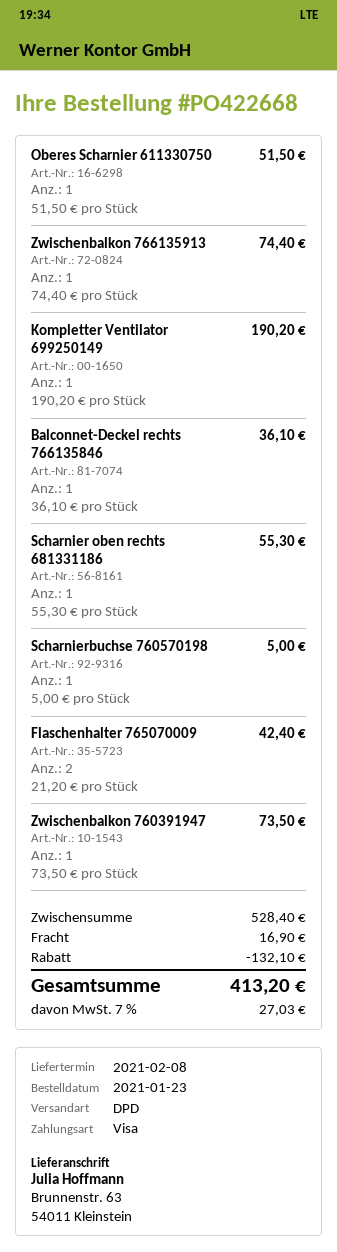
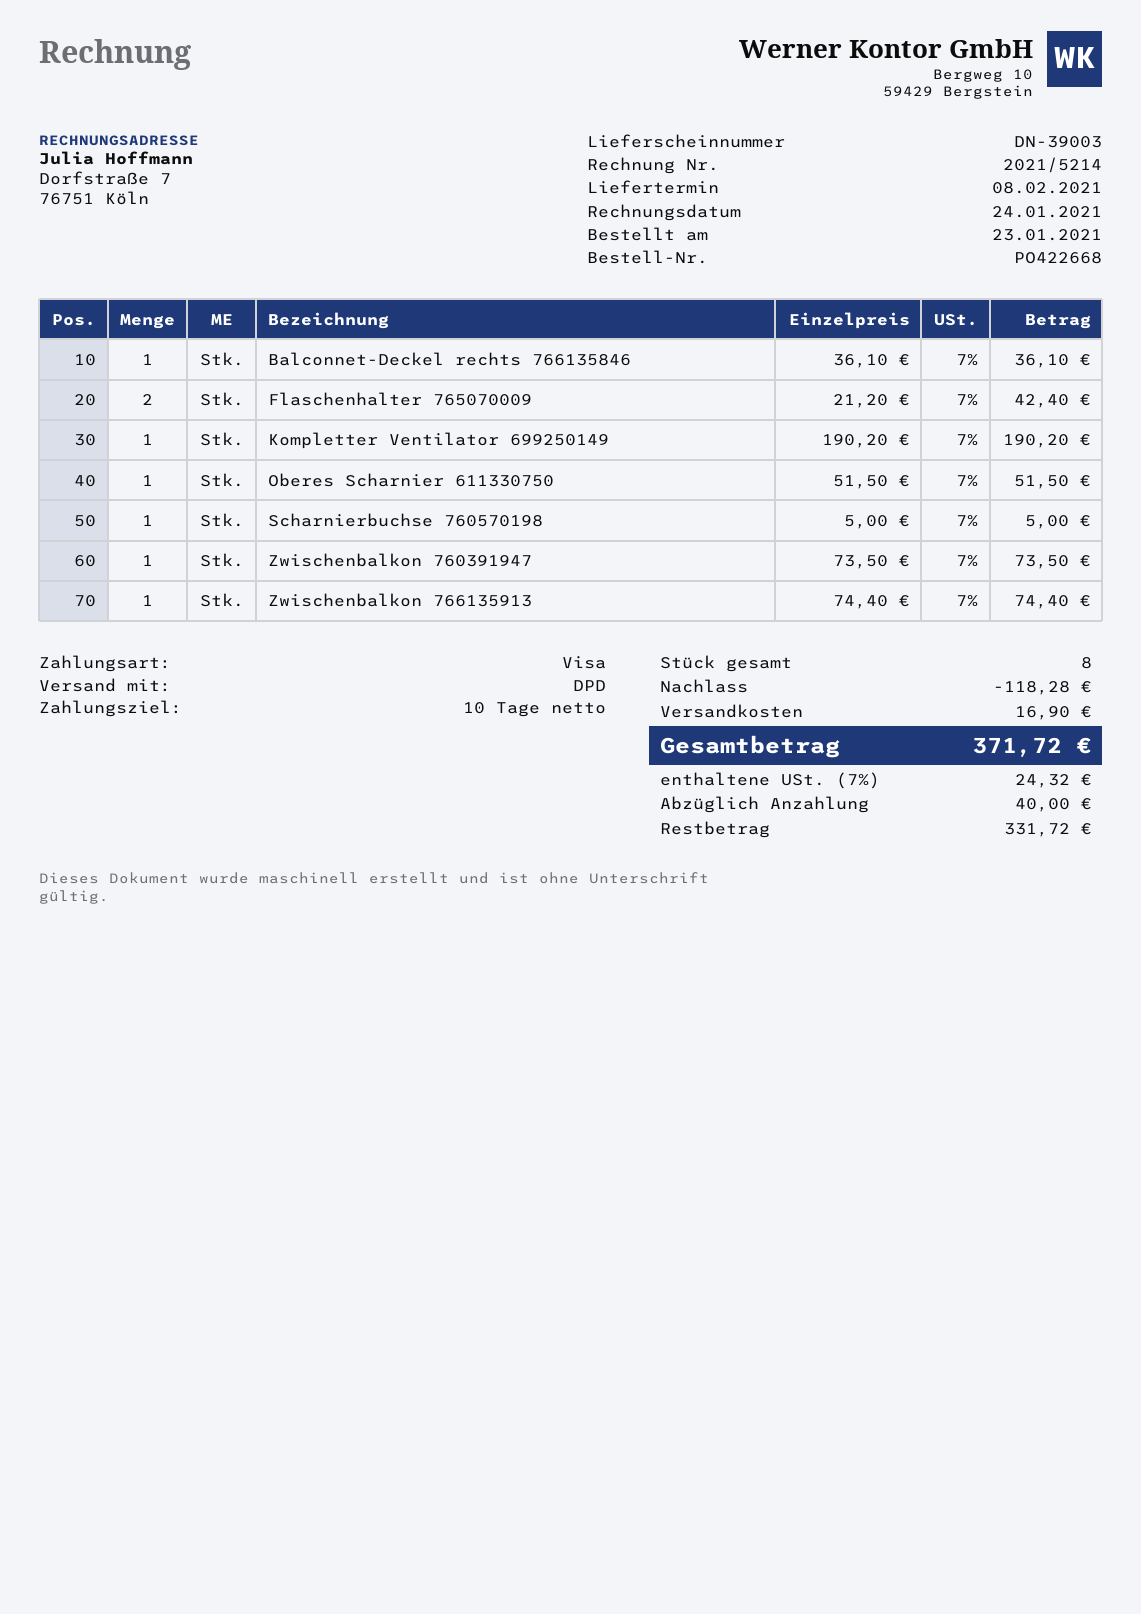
Scharnier oben rechts 681331186: 1 x 55.30 = 55.30 -> none
discount: 132.10 -> 118.28
tax: 7% = 27.03 -> 7% = 24.32
total: 413.20 -> 371.72

